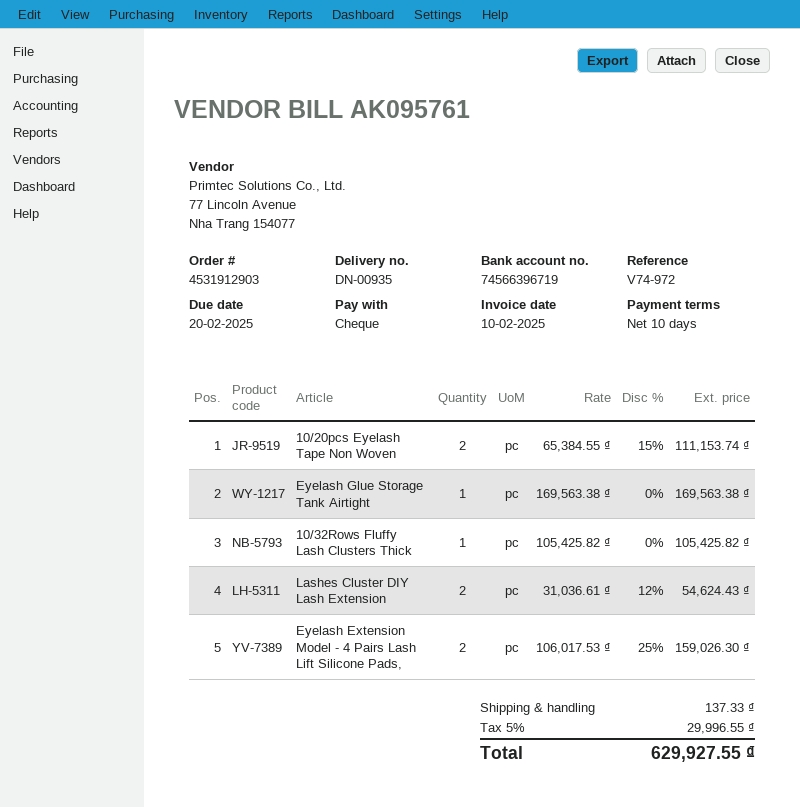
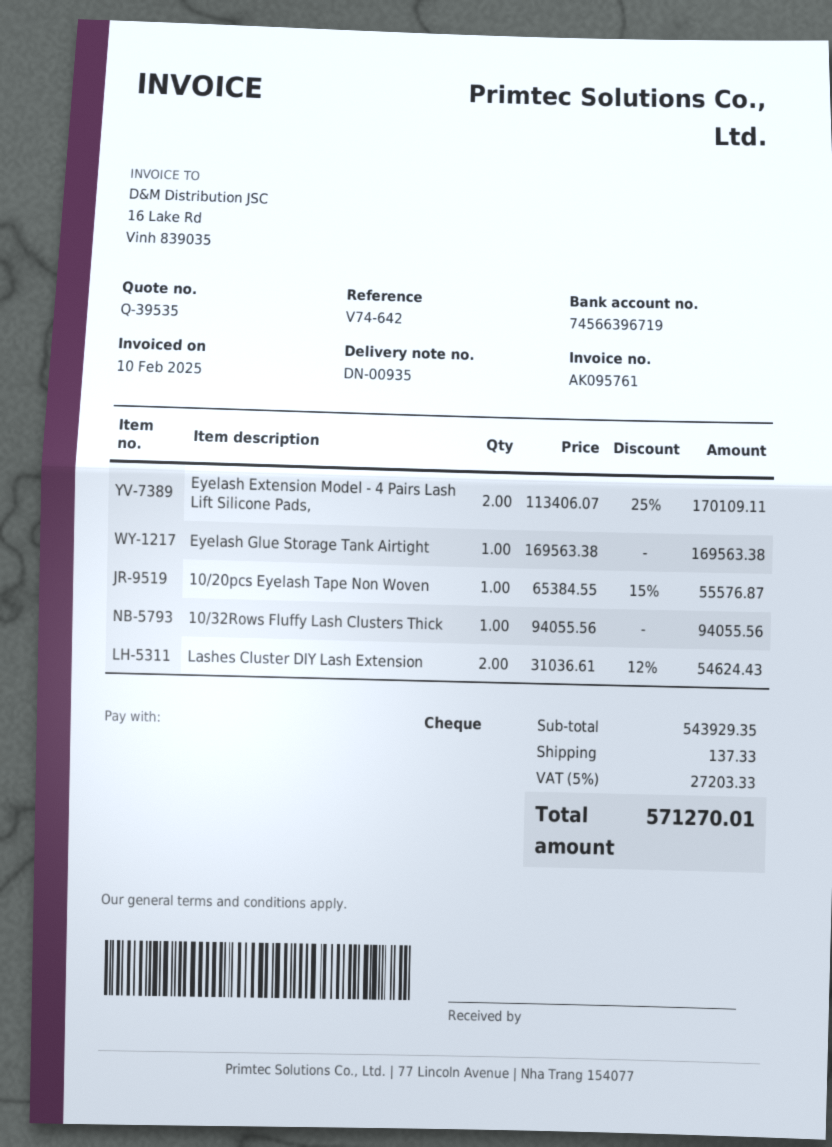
reference: V74-972 -> V74-642
10/20pcs Eyelash Tape Non Woven: 2 x 65384.55 - 15% = 111153.74 -> 1 x 65384.55 - 15% = 55576.87
10/32Rows Fluffy Lash Clusters Thick: 1 x 105425.82 = 105425.82 -> 1 x 94055.56 = 94055.56
Eyelash Extension Model - 4 Pairs Lash Lift Silicone Pads,: 2 x 106017.53 - 25% = 159026.30 -> 2 x 113406.07 - 25% = 170109.11
tax: 5% = 29996.55 -> 5% = 27203.33
total: 629927.55 -> 571270.01

